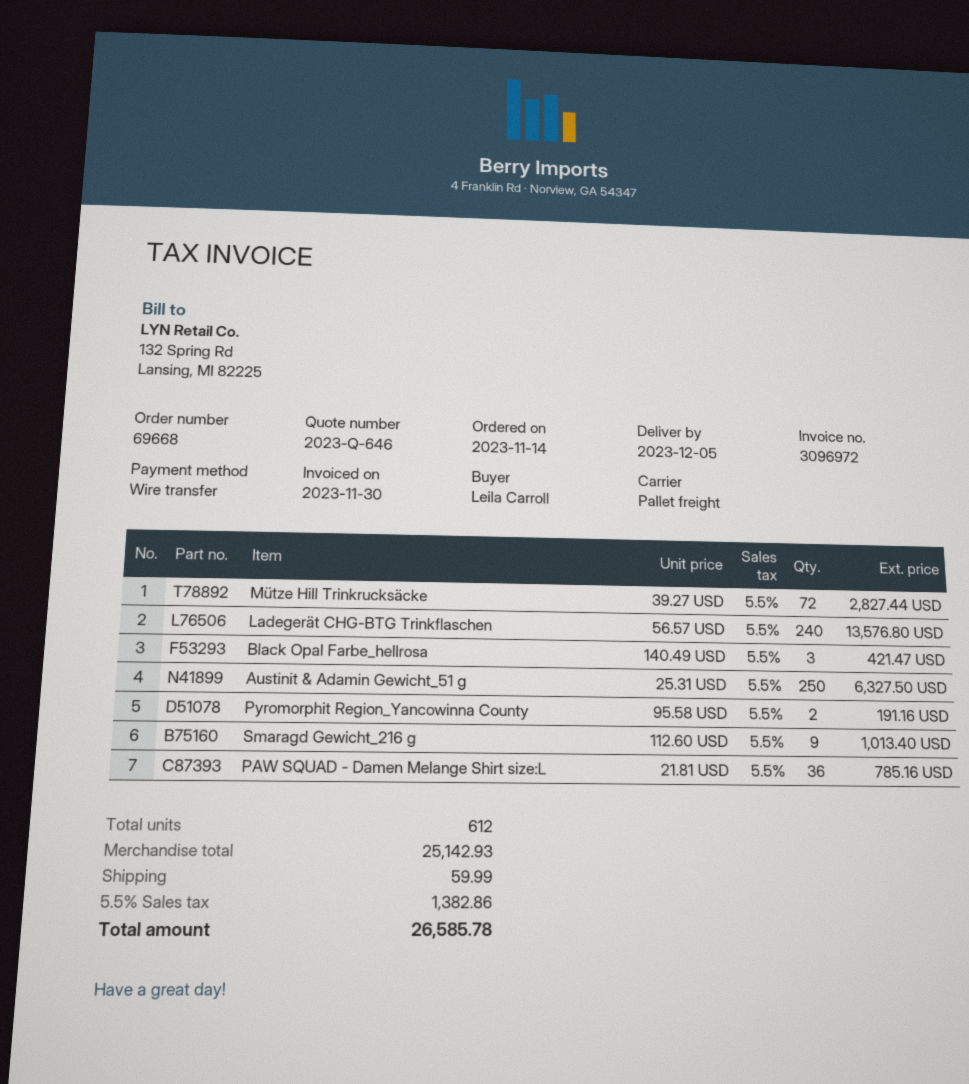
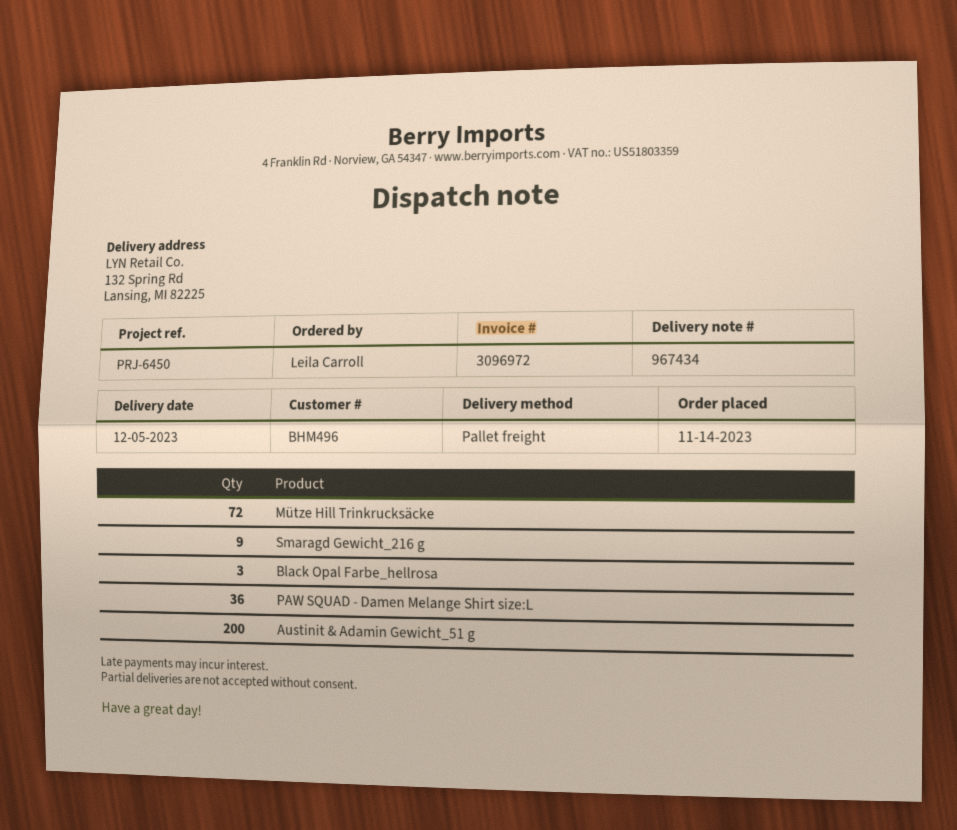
Ladegerät CHG-BTG Trinkflaschen: 240 -> none
Austinit & Adamin Gewicht_51 g: 250 -> 200
Pyromorphit Region_Yancowinna County: 2 -> none

